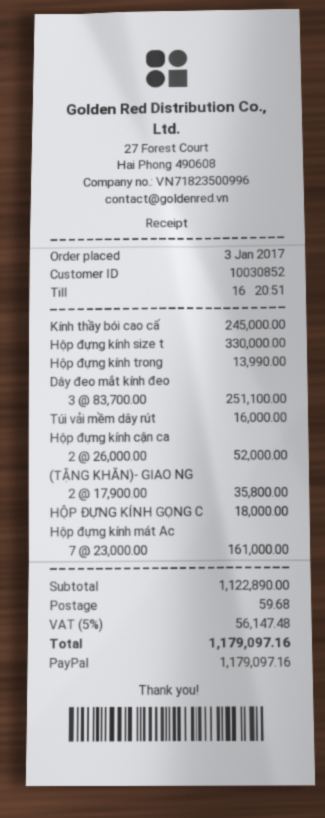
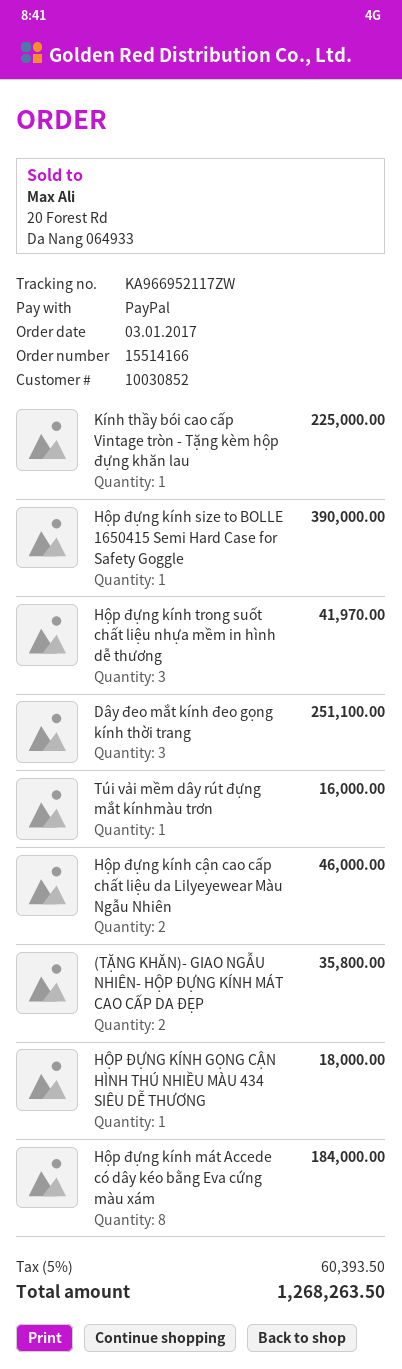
Kính thầy bói cao cấ: 1 for 245000.00 -> 1 for 225000.00
Hộp đựng kính size t: 1 for 330000.00 -> 1 for 390000.00
Hộp đựng kính trong: 1 for 13990.00 -> 3 for 41970.00
Hộp đựng kính cận ca: 2 for 52000.00 -> 2 for 46000.00
Hộp đựng kính mát Ac: 7 for 161000.00 -> 8 for 184000.00
shipping: 59.68 -> none
tax: 5% = 56147.48 -> 5% = 60393.50
total: 1179097.16 -> 1268263.50

